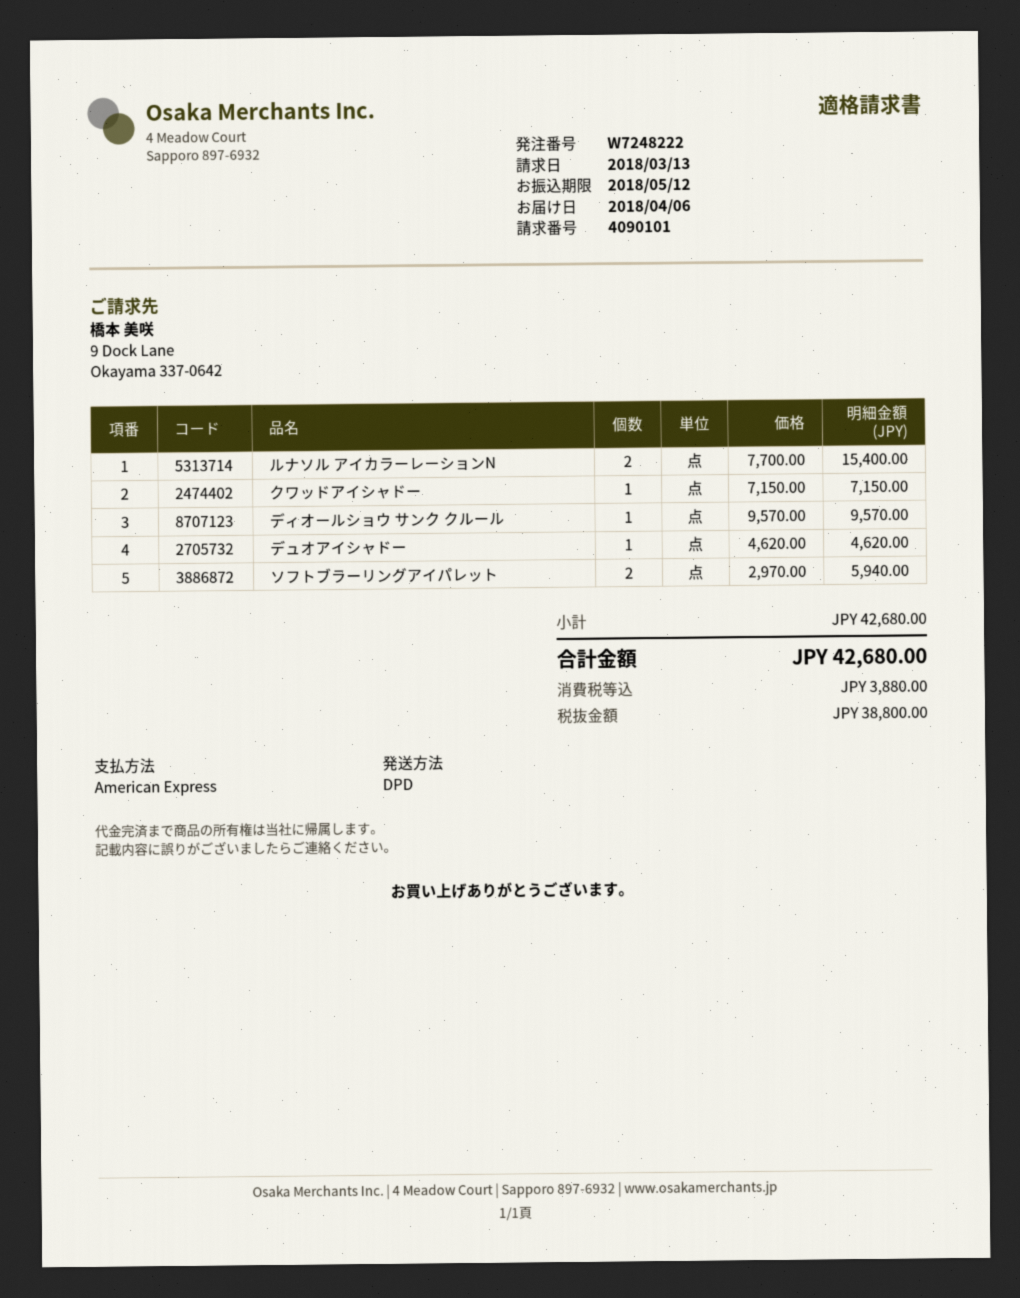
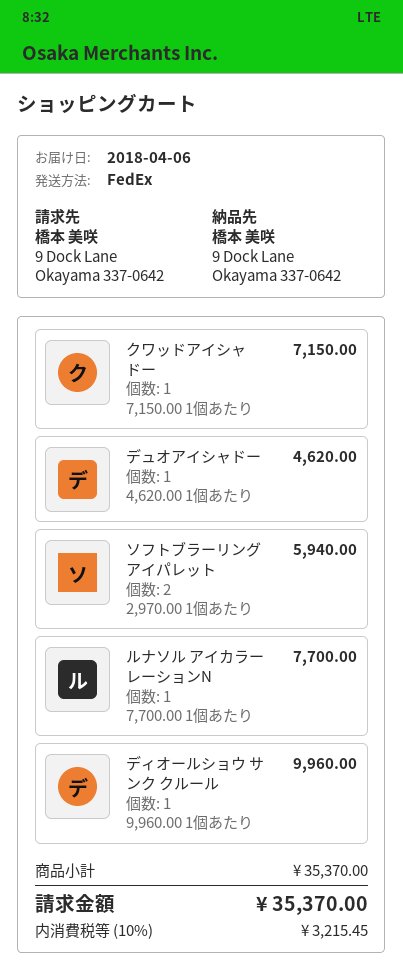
shipping method: DPD -> FedEx
ルナソル アイカラーレーションN: 2 x 7700.00 = 15400.00 -> 1 x 7700.00 = 7700.00
ディオールショウ サンク クルール: 1 x 9570.00 = 9570.00 -> 1 x 9960.00 = 9960.00
subtotal: 42680.00 -> 35370.00
tax: 3880.00 -> 3215.45
total: 42680.00 -> 35370.00

